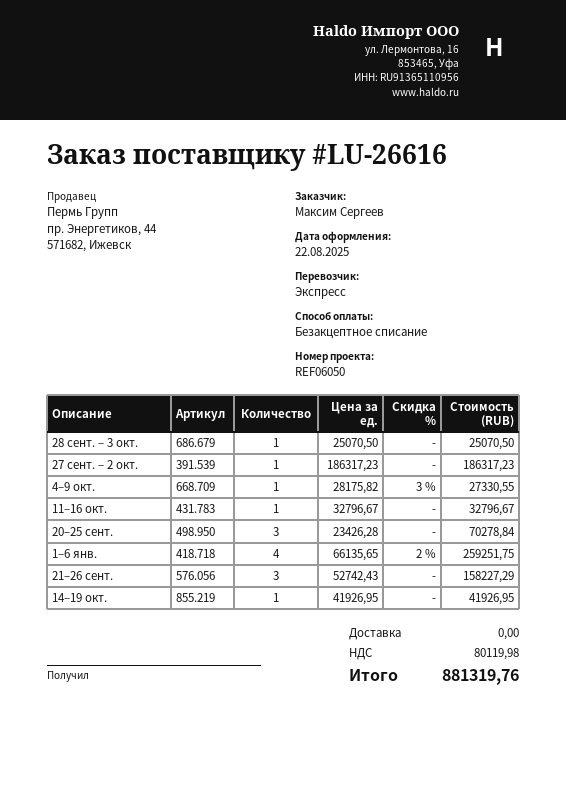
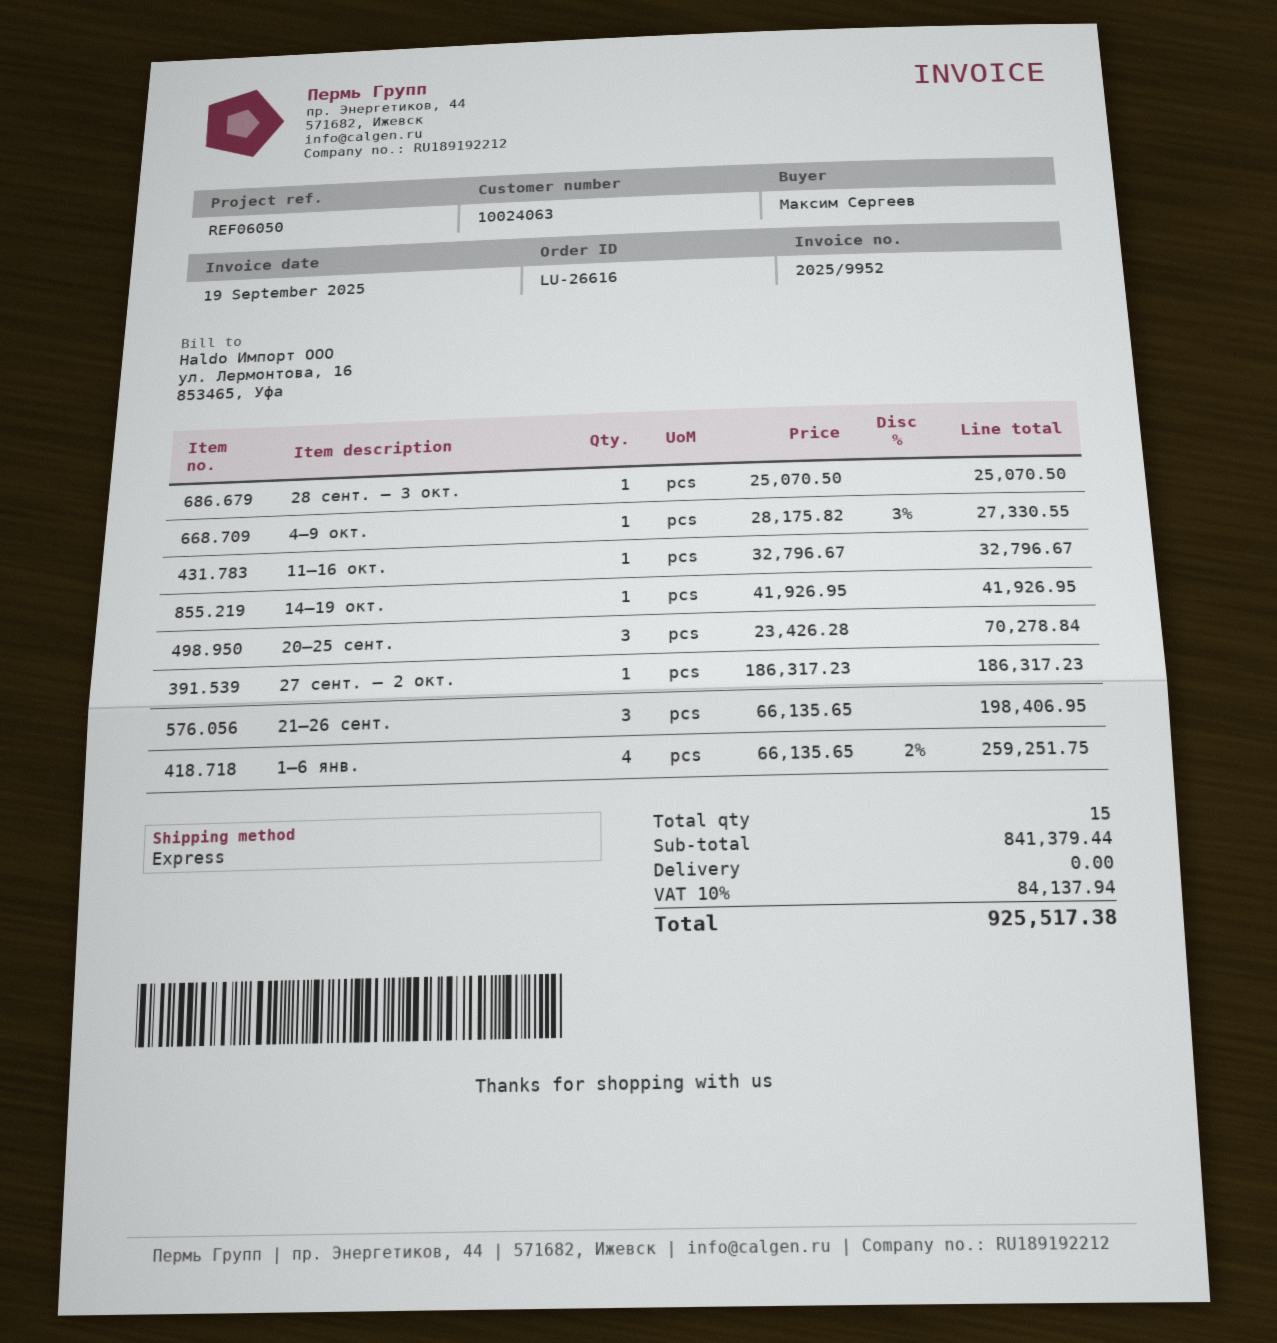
21–26 сент.: 3 x 52742.43 = 158227.29 -> 3 x 66135.65 = 198406.95
tax: 80119.98 -> 84137.94
total: 881319.76 -> 925517.38

